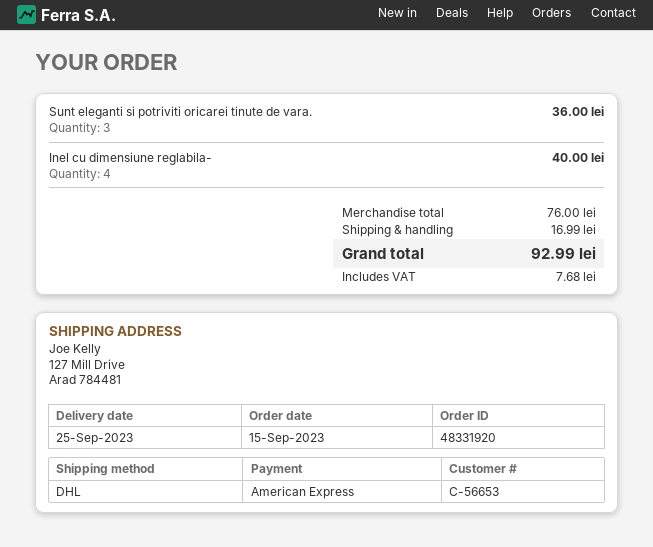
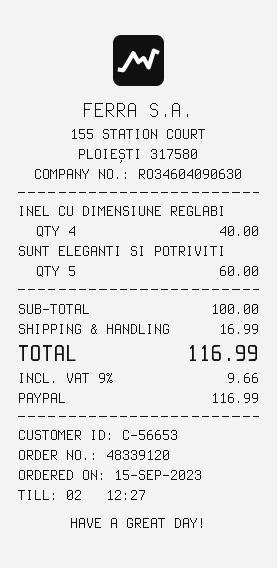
order number: 48331920 -> 48339120
payment method: American Express -> PayPal
Sunt eleganti si potriviti oricarei tinute de vara.: 3 for 36.00 -> 5 for 60.00
subtotal: 76.00 -> 100.00
tax: 7.68 -> 9.66
total: 92.99 -> 116.99

